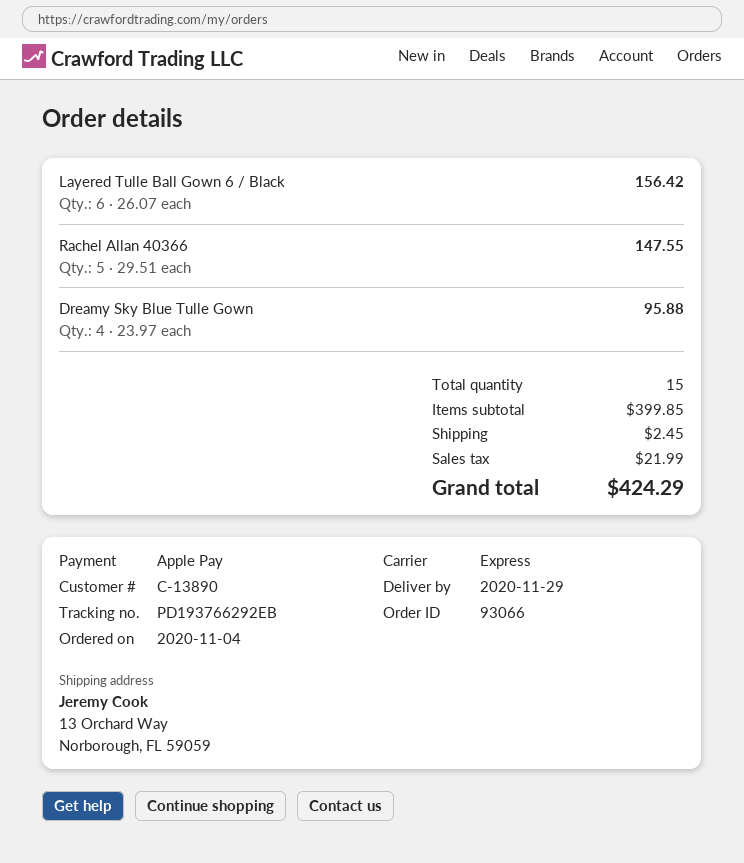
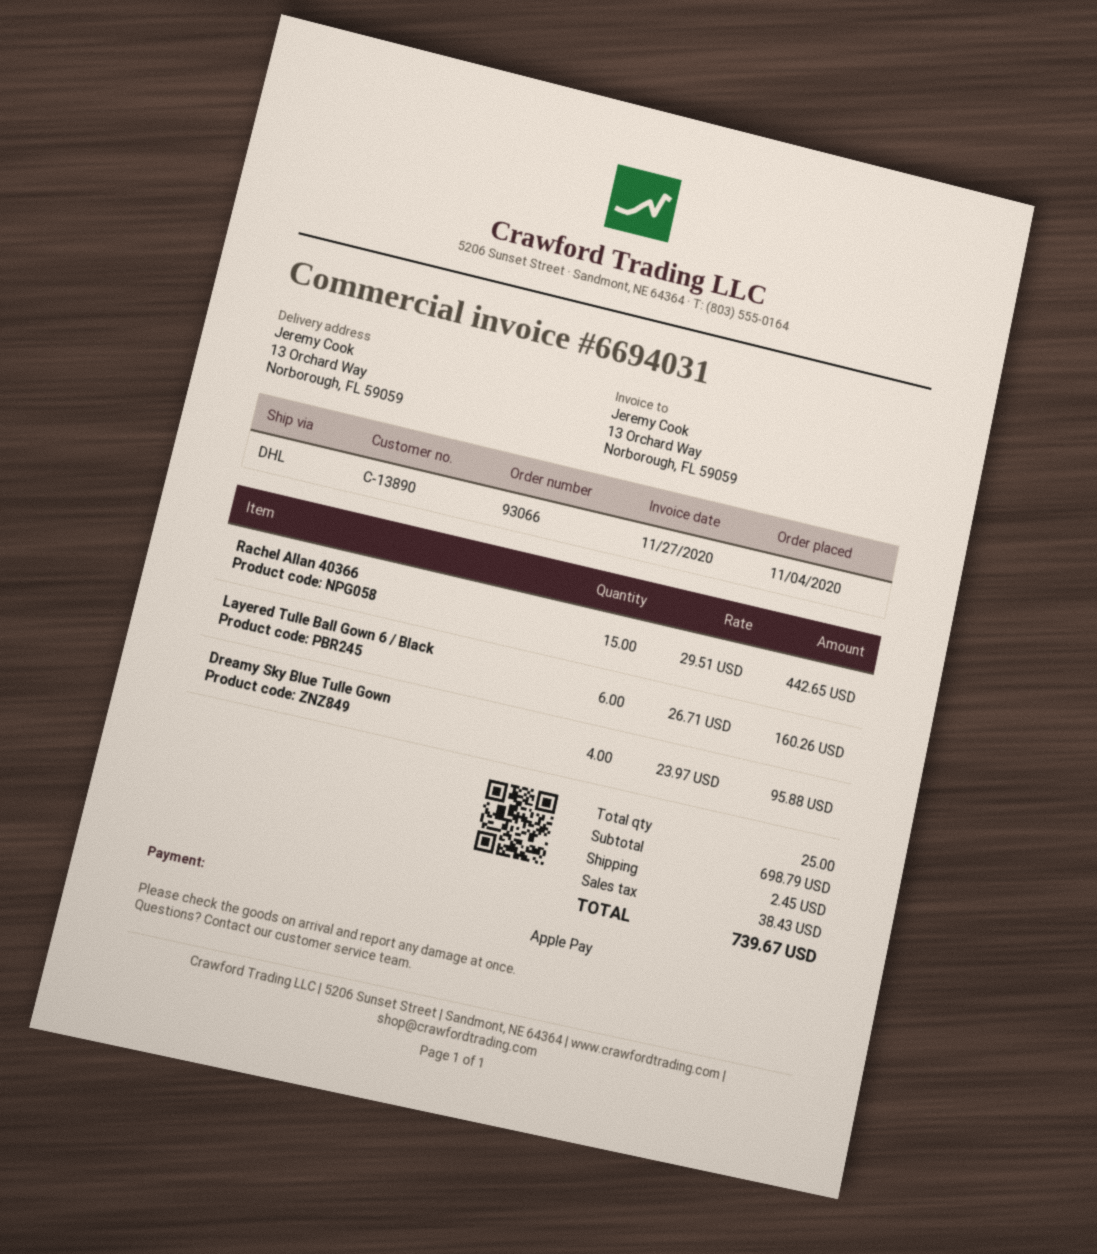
shipping method: express -> DHL
Layered Tulle Ball Gown 6 / Black: 6 x 26.07 = 156.42 -> 6 x 26.71 = 160.26
Rachel Allan 40366: 5 x 29.51 = 147.55 -> 15 x 29.51 = 442.65
total quantity: 15 -> 25
subtotal: 399.85 -> 698.79
tax: 21.99 -> 38.43
total: 424.29 -> 739.67

